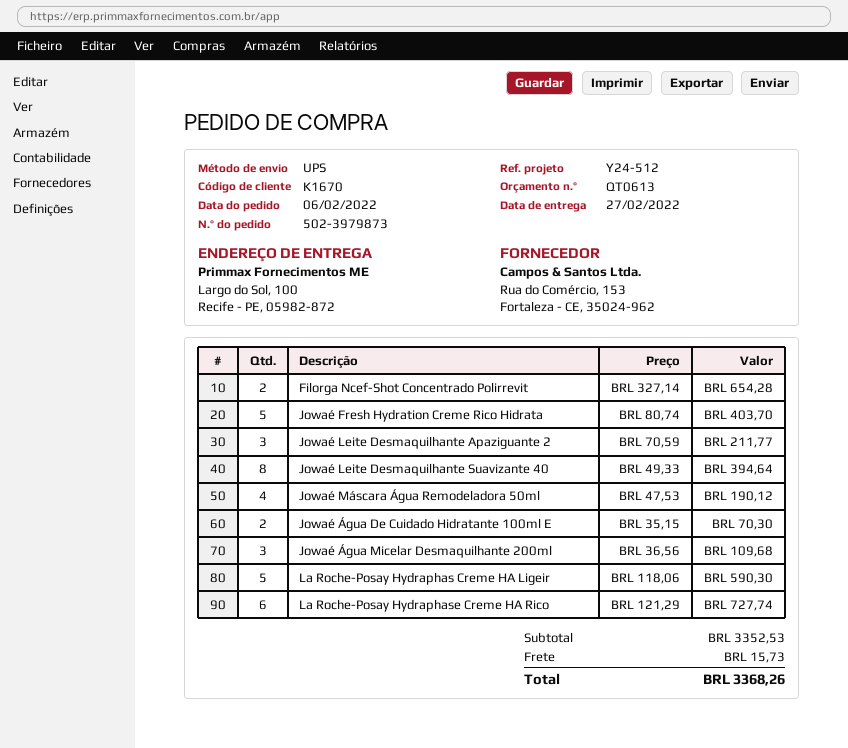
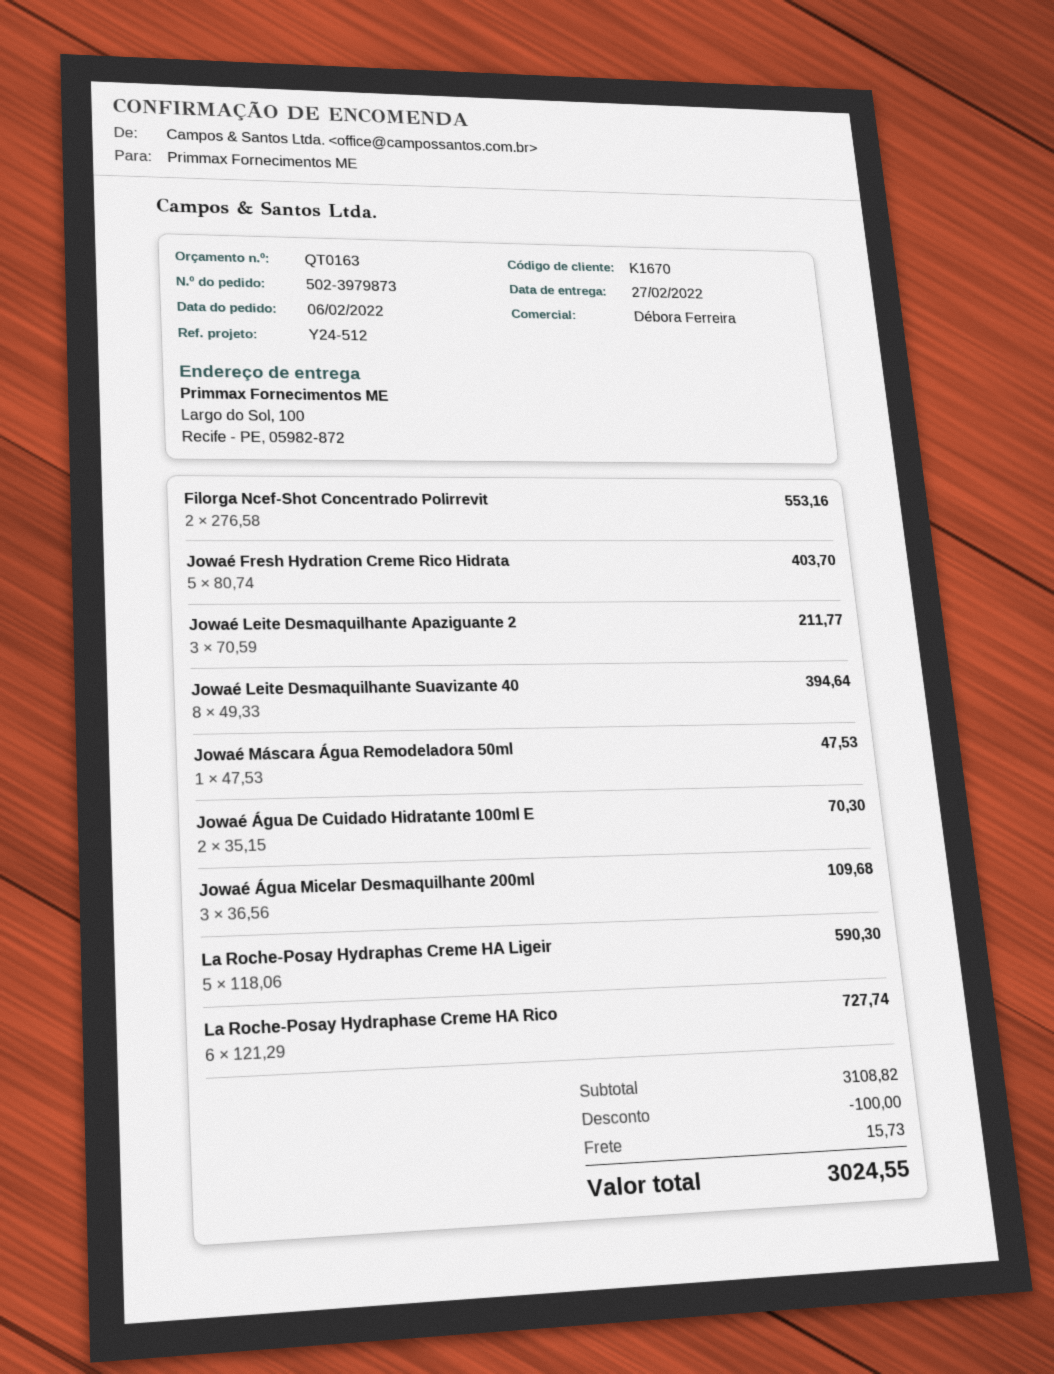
quote number: QT0613 -> QT0163
Filorga Ncef-Shot Concentrado Polirrevit: 2 x 327.14 = 654.28 -> 2 x 276.58 = 553.16
Jowaé Máscara Água Remodeladora 50ml: 4 x 47.53 = 190.12 -> 1 x 47.53 = 47.53
subtotal: 3352.53 -> 3108.82
discount: none -> 100.00
total: 3368.26 -> 3024.55

